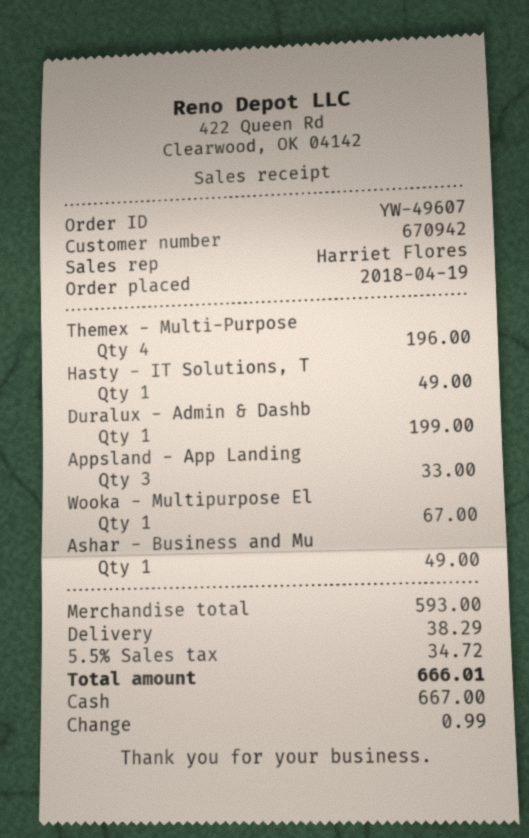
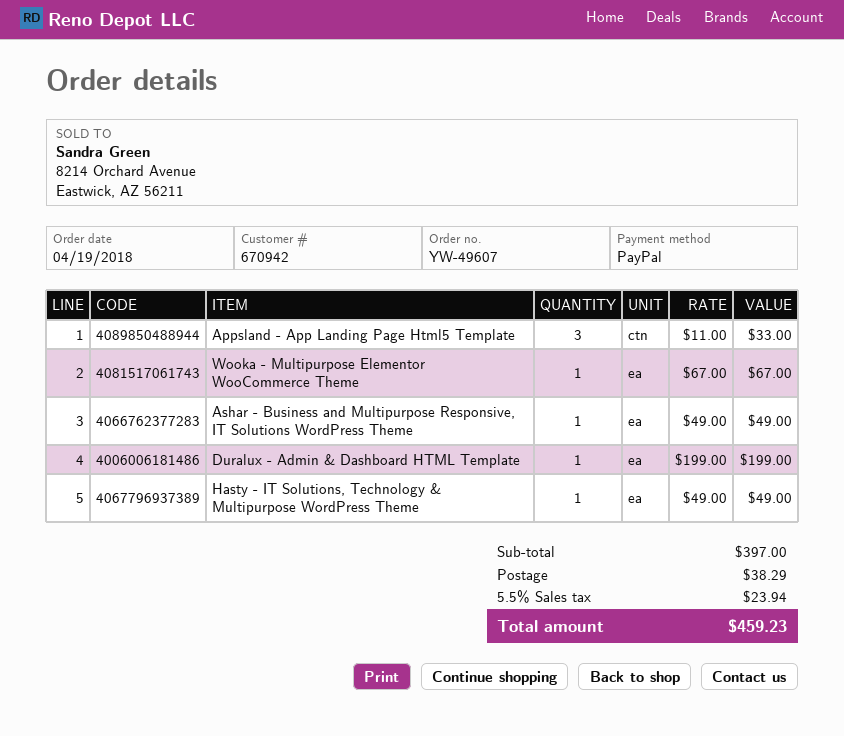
payment method: cash -> PayPal
Themex - Multi-Purpose: 4 for 196.00 -> none
subtotal: 593.00 -> 397.00
tax: 5.5% = 34.72 -> 5.5% = 23.94
total: 666.01 -> 459.23

